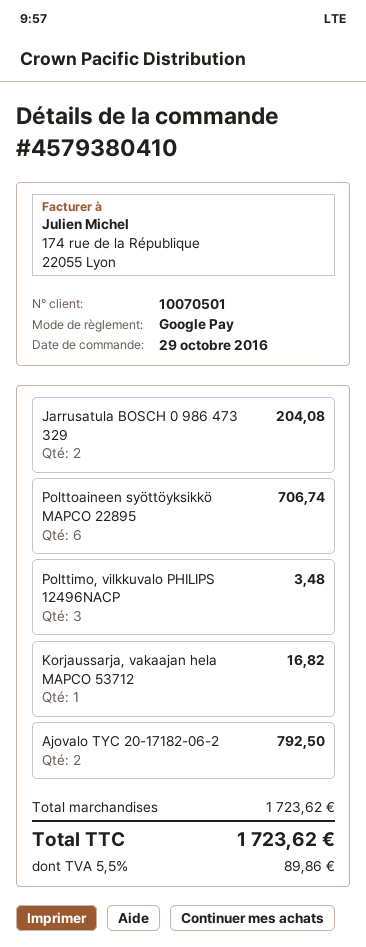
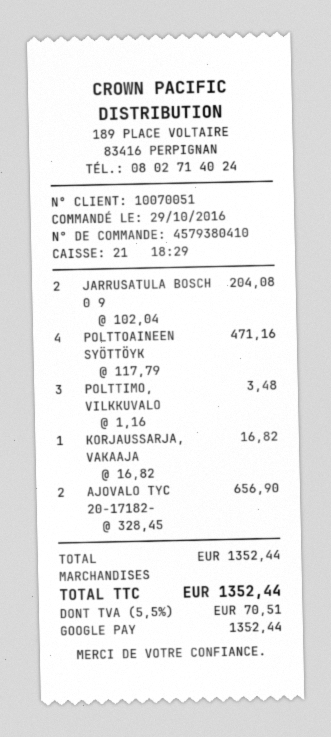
customer number: 10070501 -> 10070051
Polttoaineen syöttöyksikkö MAPCO 22895: 6 for 706.74 -> 4 for 471.16
Ajovalo TYC 20-17182-06-2: 2 for 792.50 -> 2 for 656.90
subtotal: 1723.62 -> 1352.44
tax: 5.5% = 89.86 -> 5.5% = 70.51
total: 1723.62 -> 1352.44

